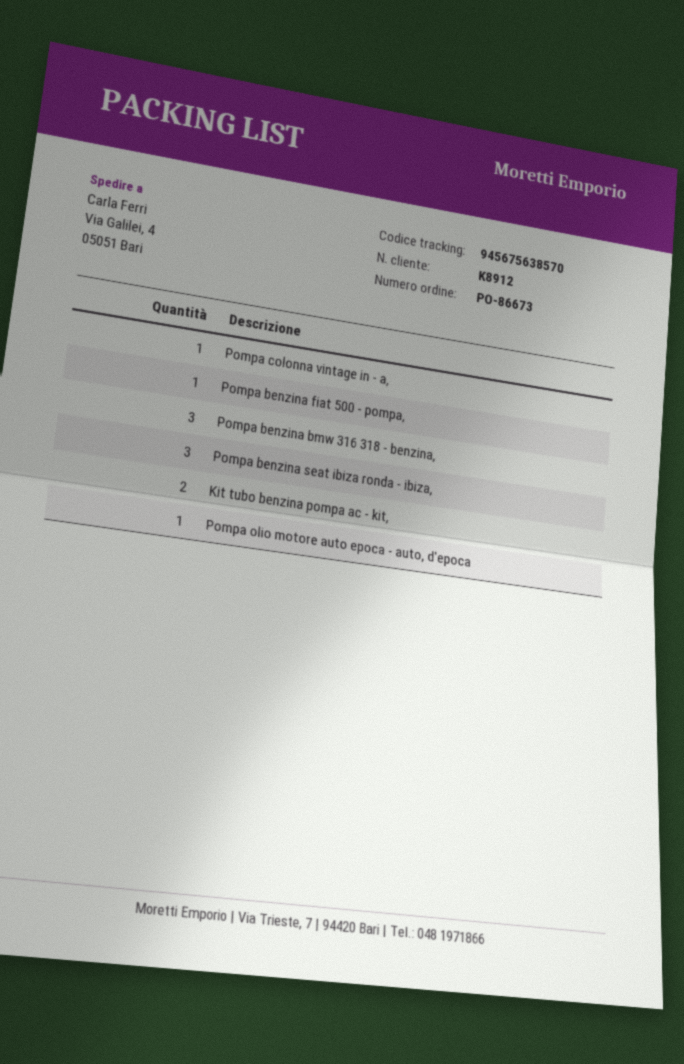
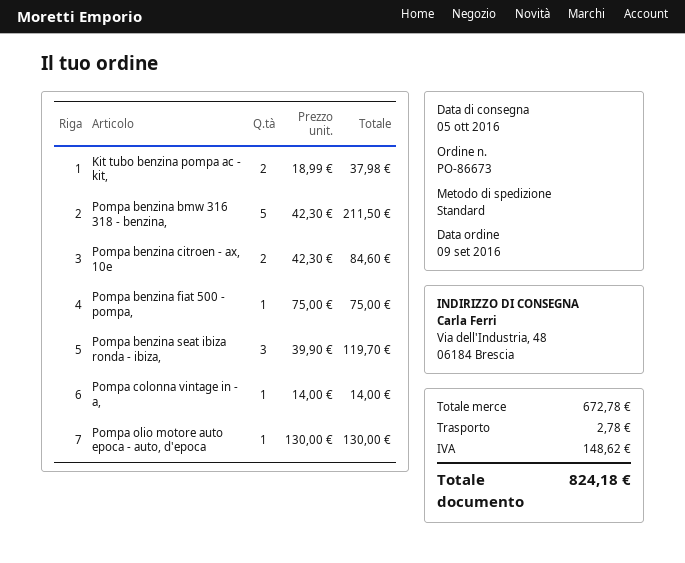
ship to: Via Galilei, 4, 05051 Bari -> Via dell'Industria, 48, 06184 Brescia
Pompa benzina bmw 316 318 - benzina,: 3 -> 5
Pompa benzina citroen - ax, 10e: none -> 2

